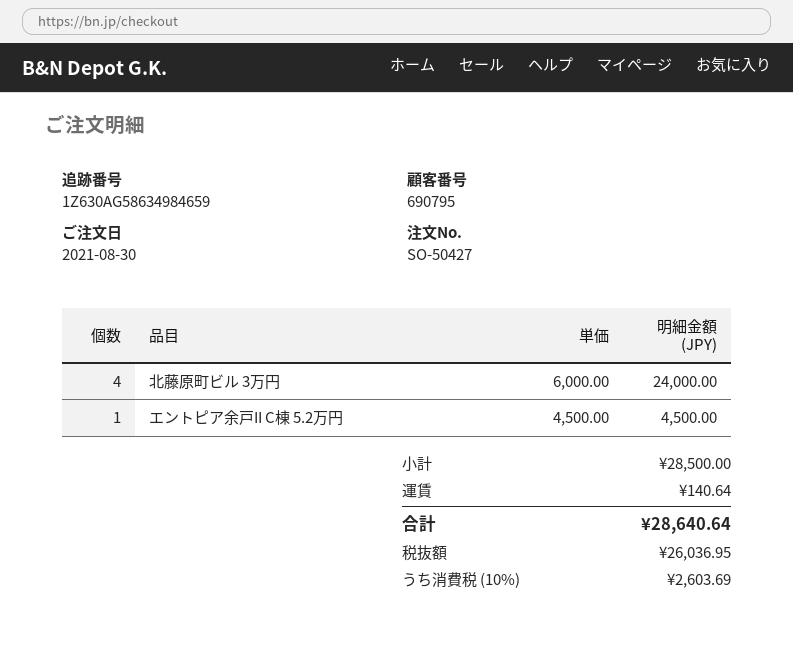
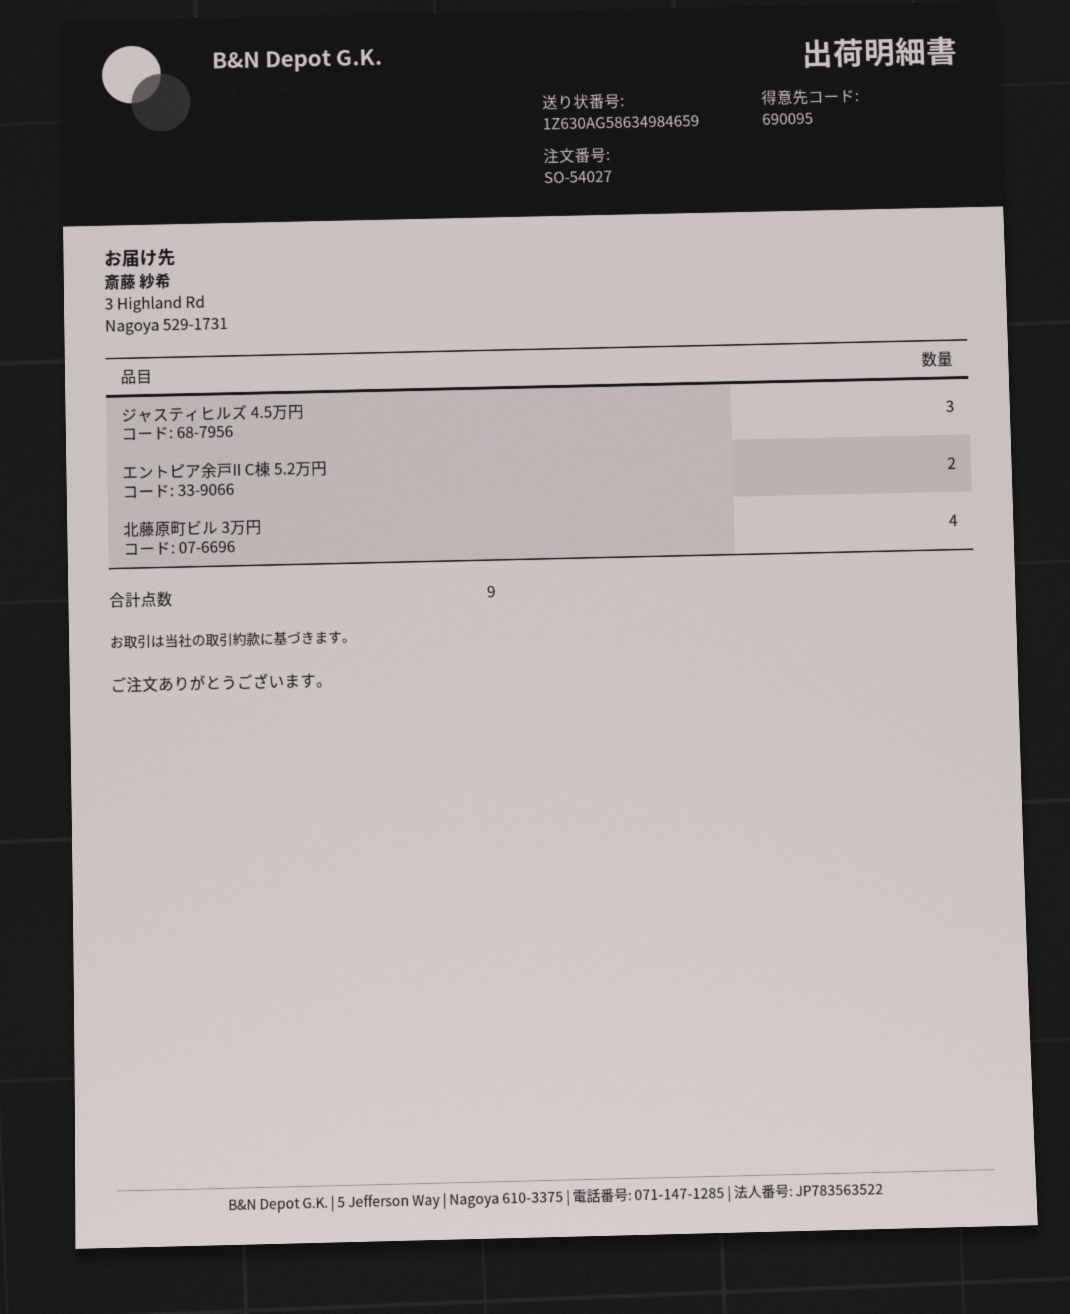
order number: SO-50427 -> SO-54027
customer number: 690795 -> 690095
エントピア余戸II C棟 5.2万円: 1 -> 2
ジャスティヒルズ 4.5万円: none -> 3

